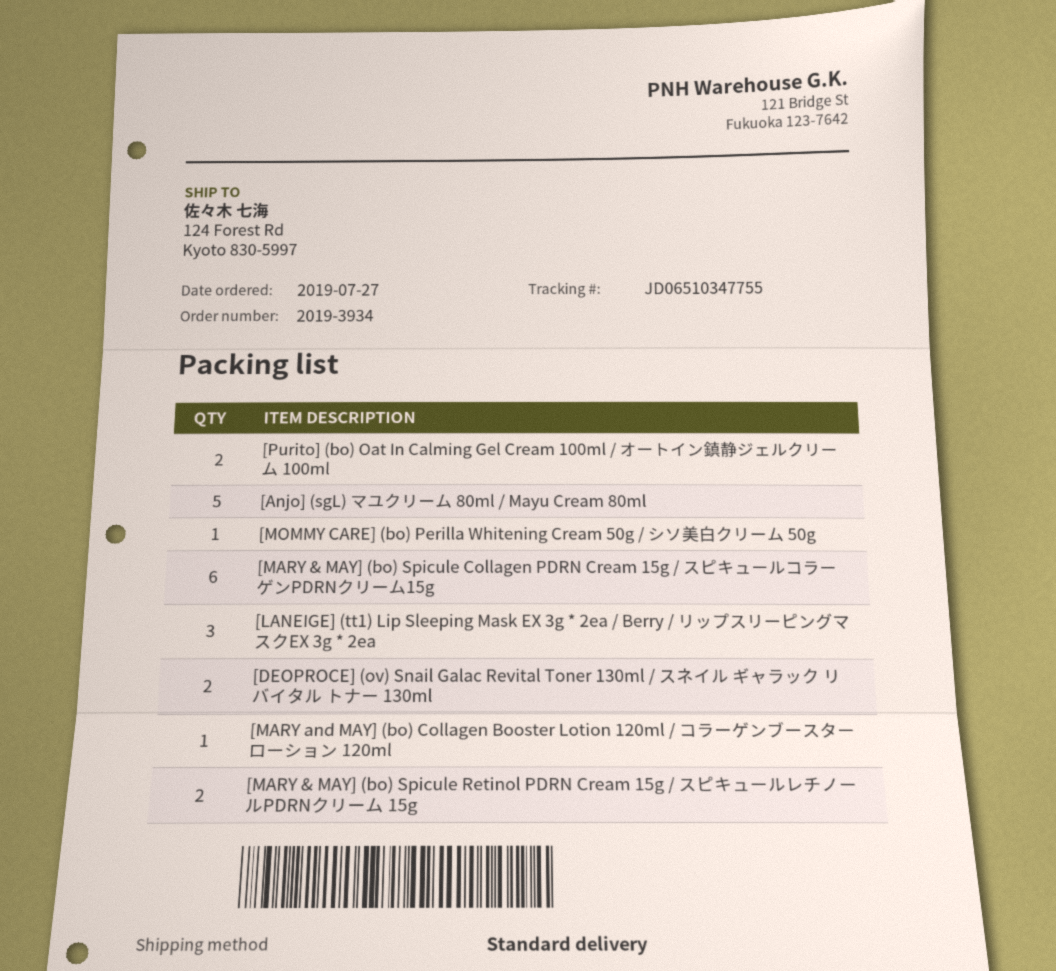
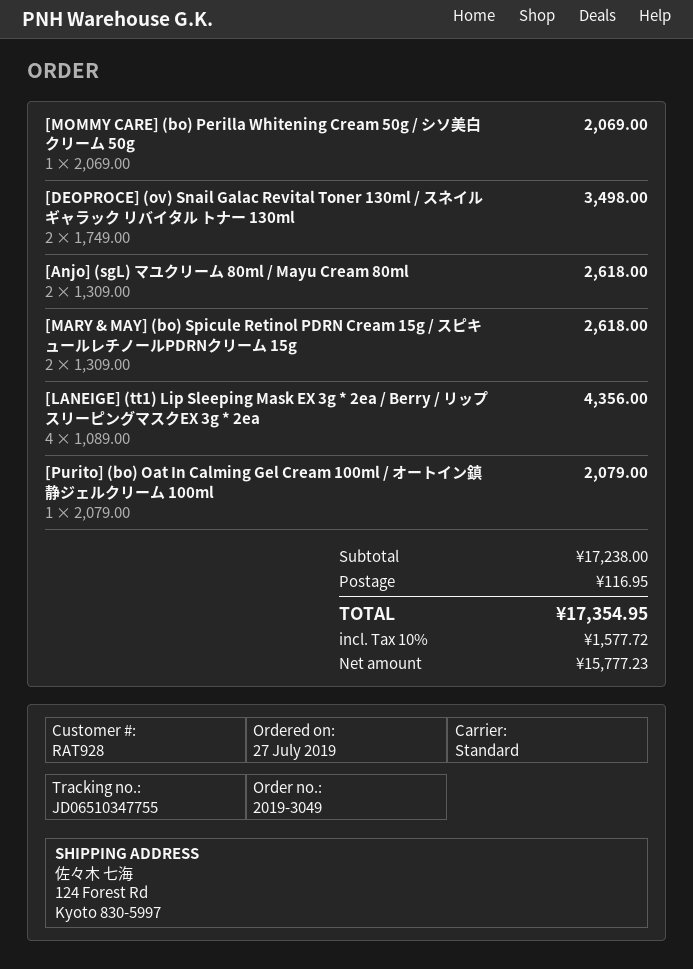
order number: 2019-3934 -> 2019-3049
[Purito] (bo) Oat In Calming Gel Cream 100ml / オートイン鎮静ジェルクリーム 100ml: 2 -> 1
[Anjo] (sgL) マユクリーム 80ml / Mayu Cream 80ml: 5 -> 2
[MARY & MAY] (bo) Spicule Collagen PDRN Cream 15g / スピキュールコラーゲンPDRNクリーム15g: 6 -> none
[LANEIGE] (tt1) Lip Sleeping Mask EX 3g * 2ea / Berry / リップスリーピングマスクEX 3g * 2ea: 3 -> 4
[MARY and MAY] (bo) Collagen Booster Lotion 120ml / コラーゲンブースターローション 120ml: 1 -> none

